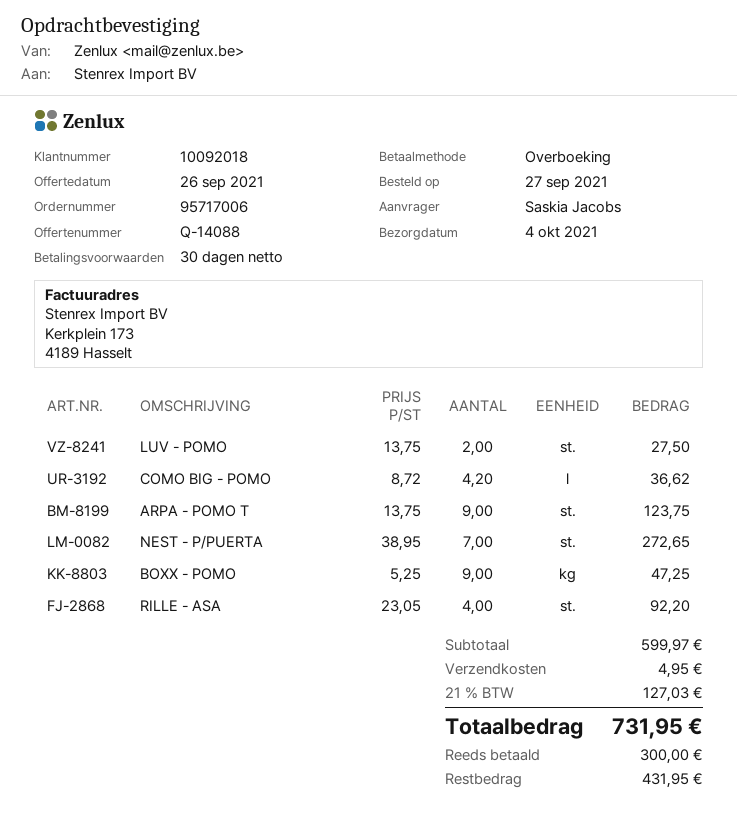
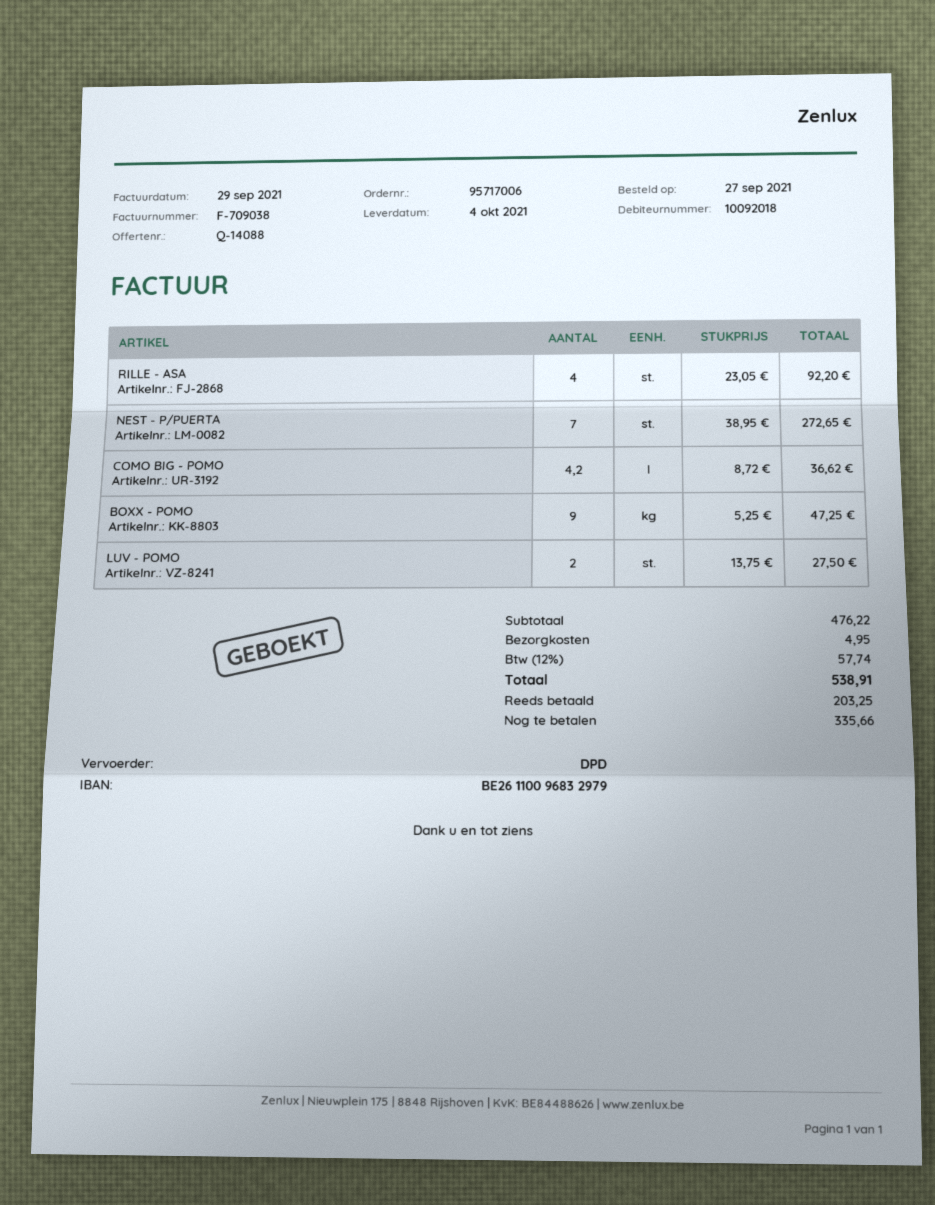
ARPA - POMO T: 9 x 13.75 = 123.75 -> none
subtotal: 599.97 -> 476.22
tax: 21% = 127.03 -> 12% = 57.74
total: 731.95 -> 538.91
deposit: 300.00 -> 203.25
balance: 431.95 -> 335.66

